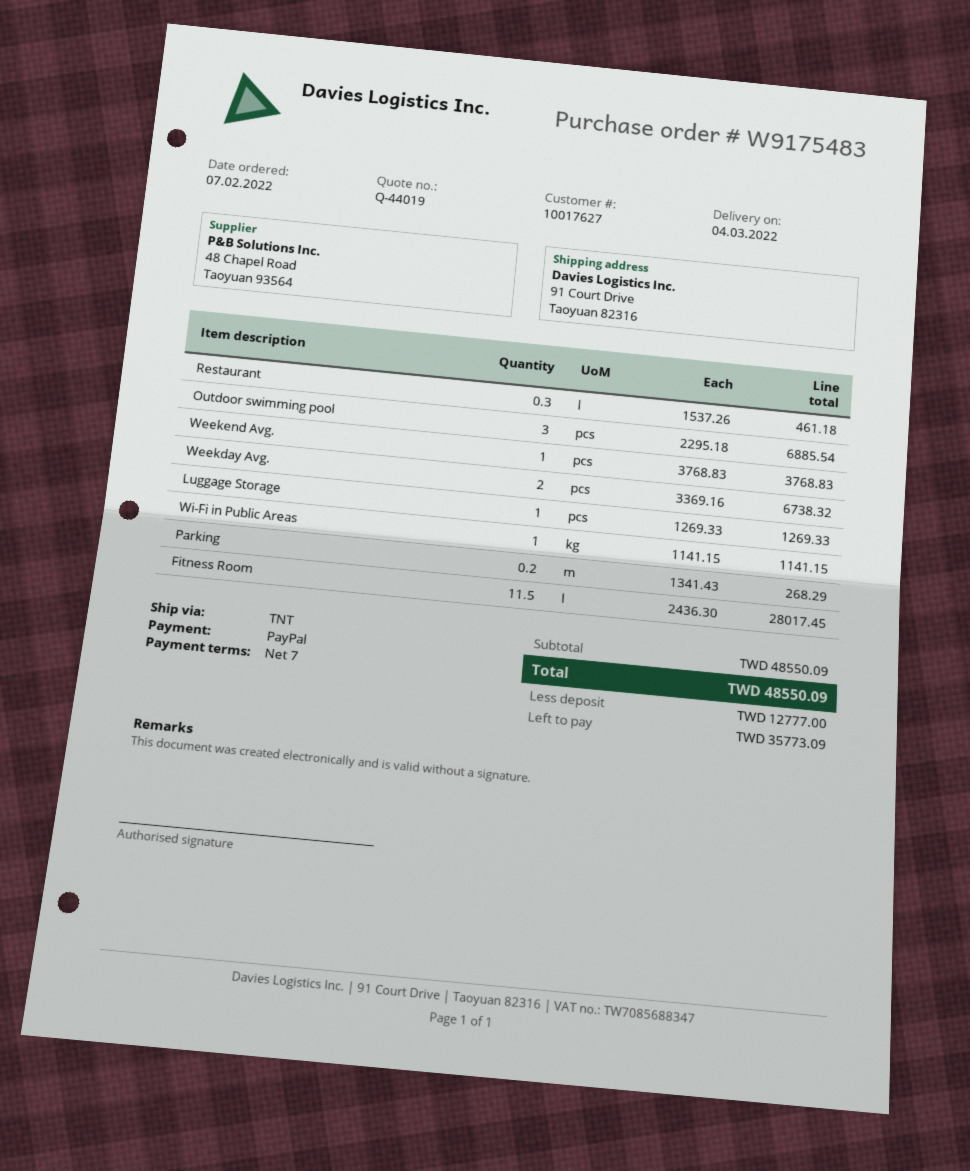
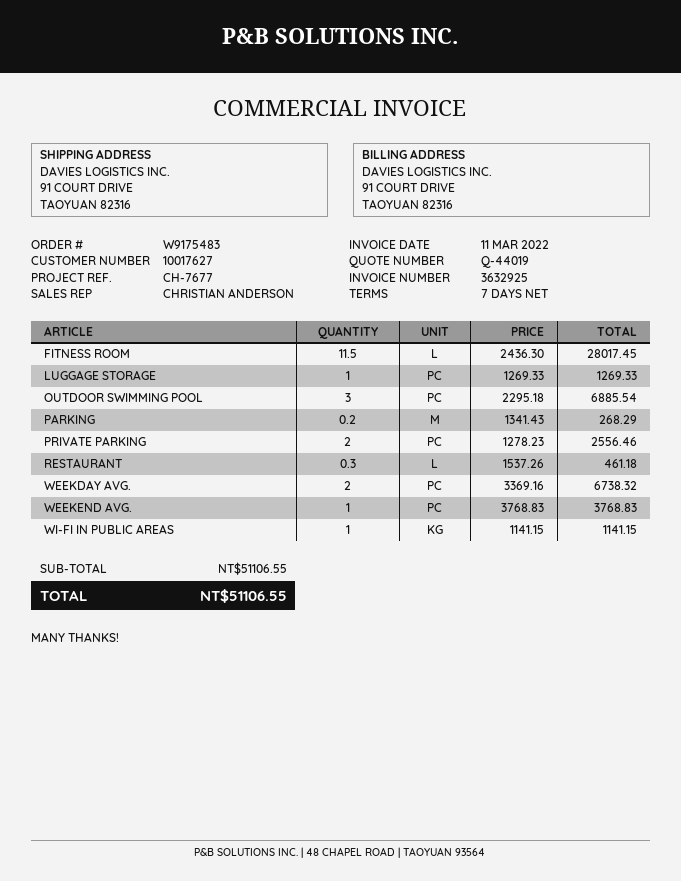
PRIVATE PARKING: none -> 2 x 1278.23 = 2556.46
subtotal: 48550.09 -> 51106.55
total: 48550.09 -> 51106.55

